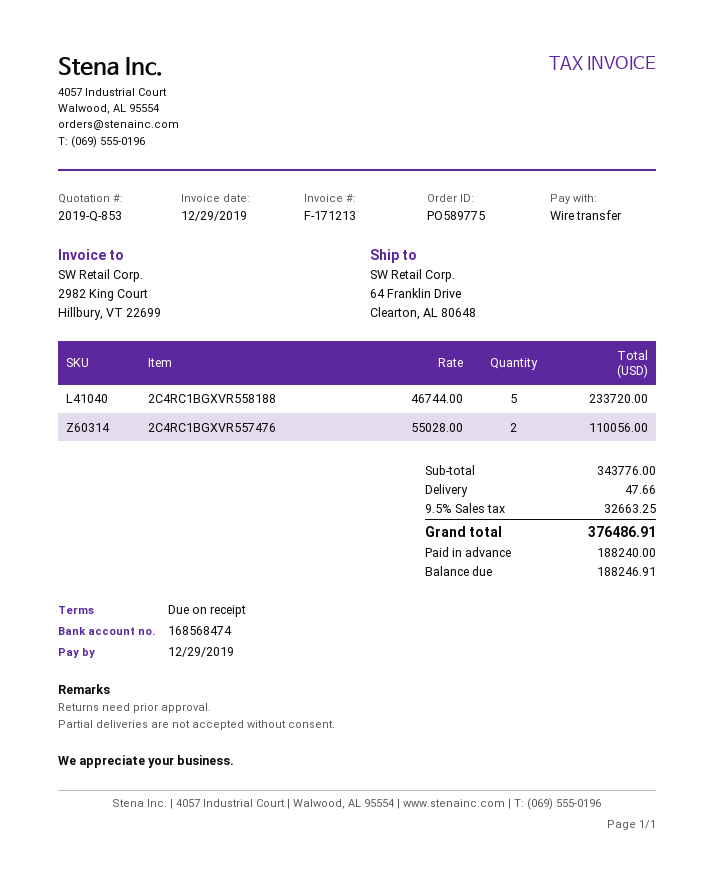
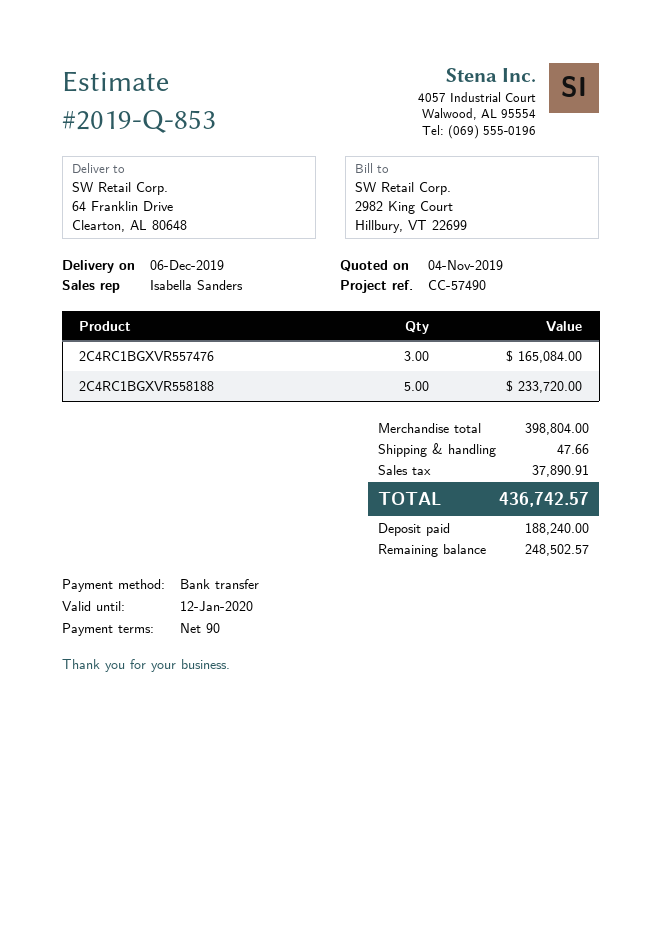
payment terms: on receipt -> 90 days
2C4RC1BGXVR557476: 2 for 110056.00 -> 3 for 165084.00
subtotal: 343776.00 -> 398804.00
tax: 32663.25 -> 37890.91
total: 376486.91 -> 436742.57
balance: 188246.91 -> 248502.57

